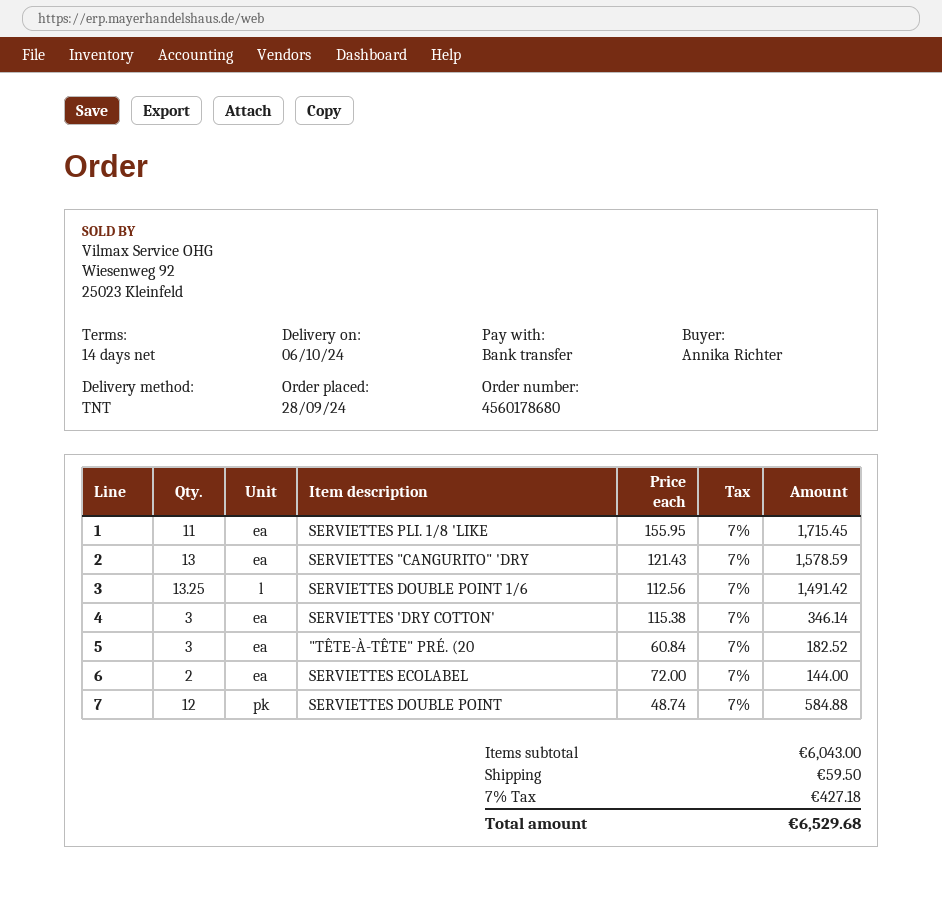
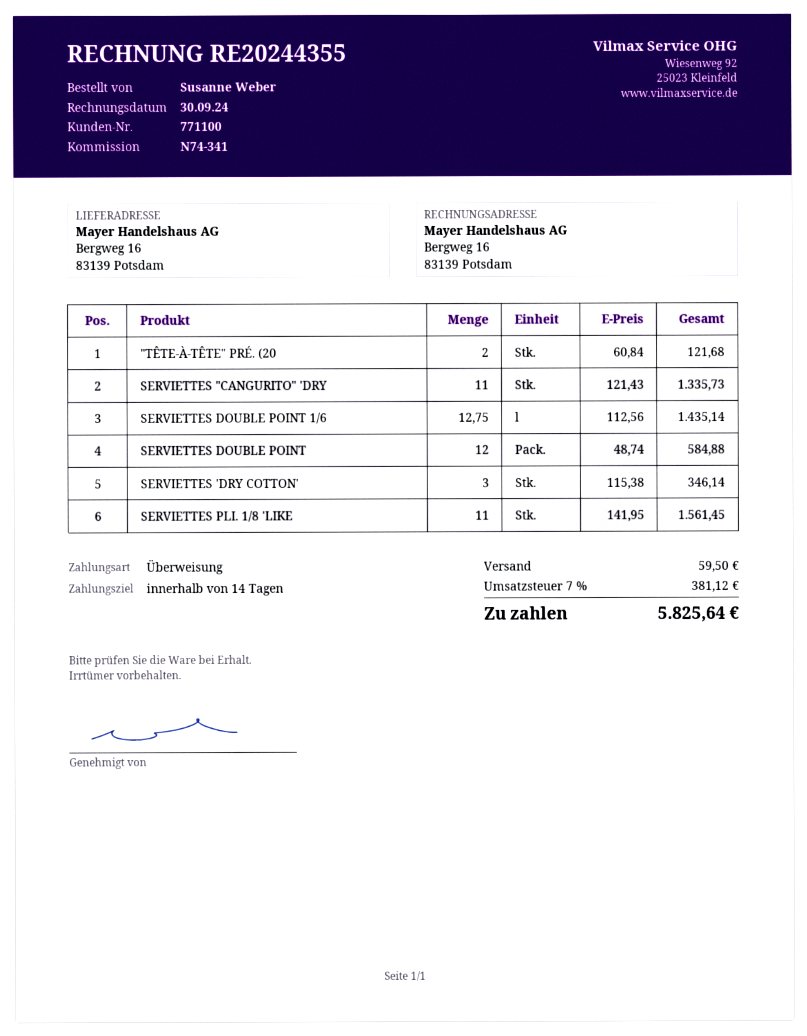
ordered by: Annika Richter -> Susanne Weber
SERVIETTES PLI. 1/8 'LIKE: 11 x 155.95 = 1715.45 -> 11 x 141.95 = 1561.45
SERVIETTES "CANGURITO" 'DRY: 13 x 121.43 = 1578.59 -> 11 x 121.43 = 1335.73
SERVIETTES DOUBLE POINT 1/6: 13.25 x 112.56 = 1491.42 -> 12.75 x 112.56 = 1435.14
"TÊTE-À-TÊTE" PRÉ. (20: 3 x 60.84 = 182.52 -> 2 x 60.84 = 121.68
SERVIETTES ECOLABEL: 2 x 72.00 = 144.00 -> none
tax: 7% = 427.18 -> 7% = 381.12
total: 6529.68 -> 5825.64

